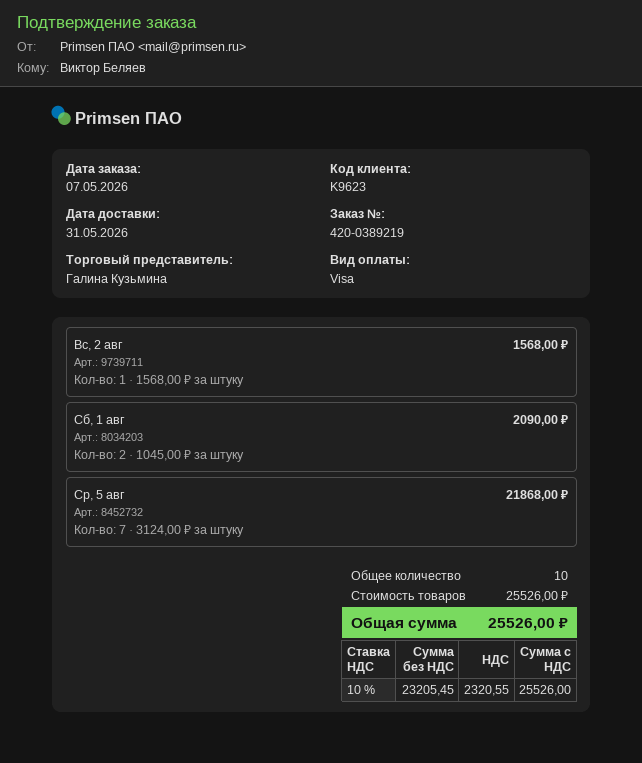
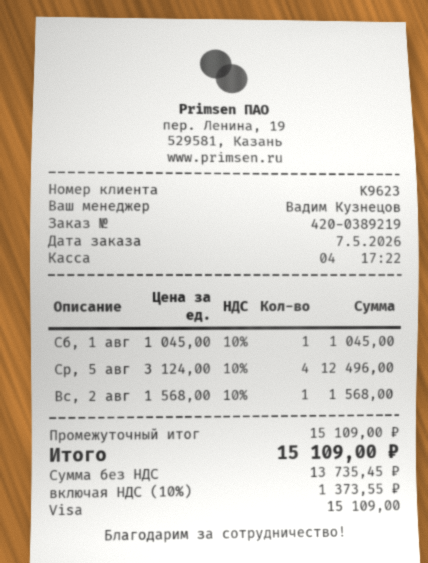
sales rep: Галина Кузьмина -> Вадим Кузнецов
Сб, 1 авг: 2 x 1045.00 = 2090.00 -> 1 x 1045.00 = 1045.00
Ср, 5 авг: 7 x 3124.00 = 21868.00 -> 4 x 3124.00 = 12496.00
subtotal: 25526.00 -> 15109.00
net: 23205.45 -> 13735.45
tax: 10% = 2320.55 -> 10% = 1373.55
total: 25526.00 -> 15109.00

